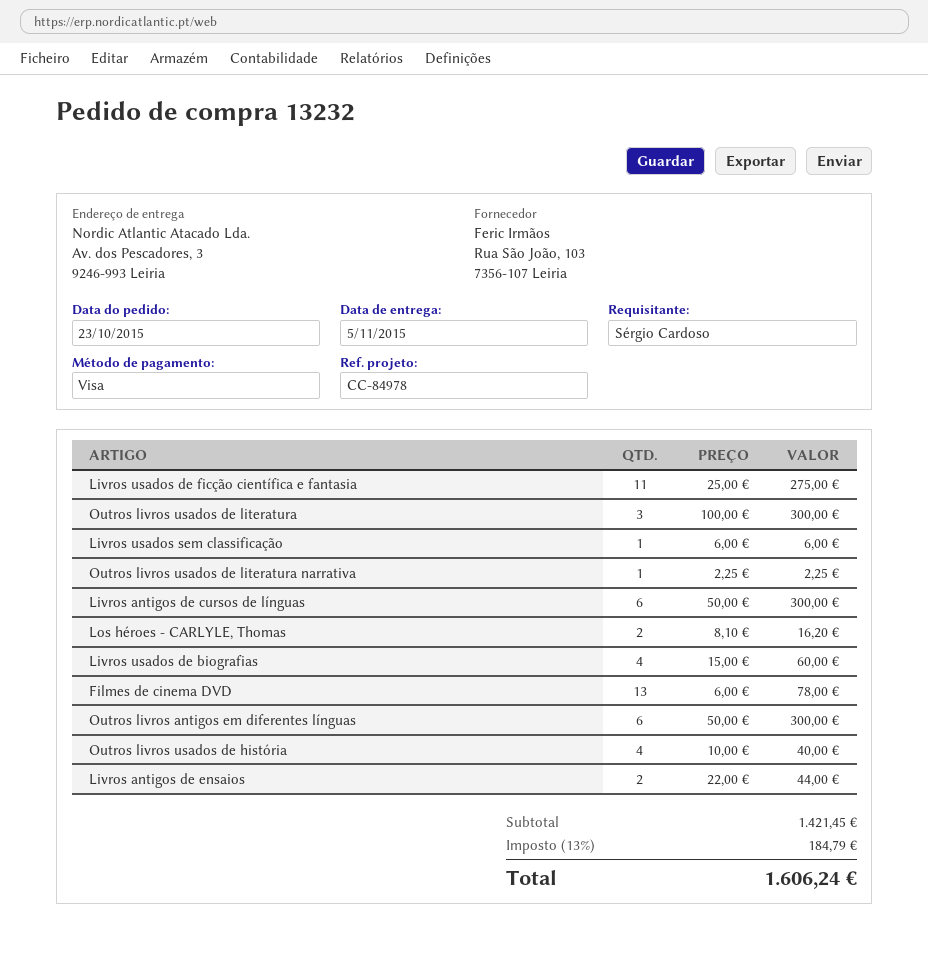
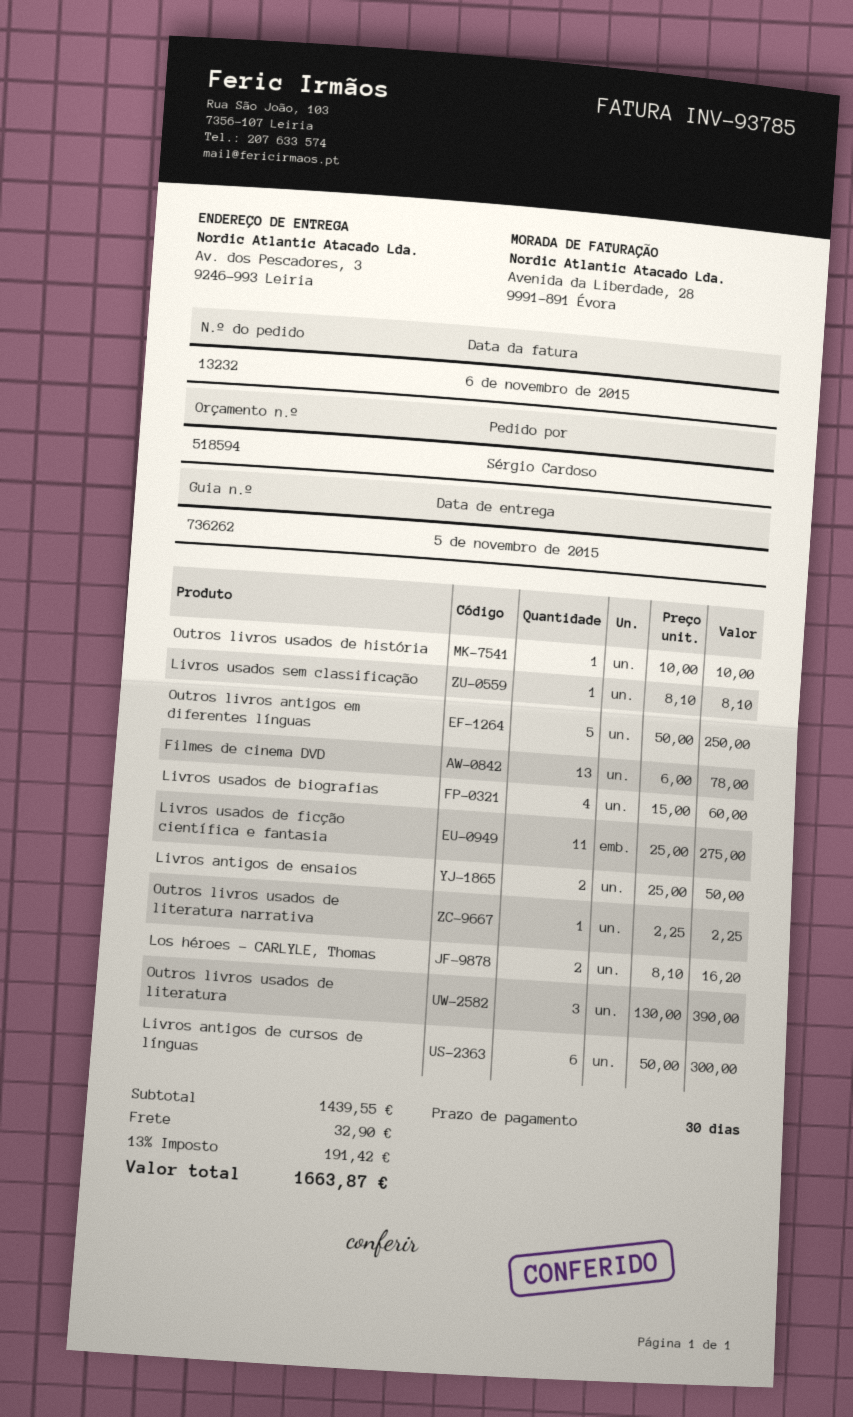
Outros livros usados de literatura: 3 x 100.00 = 300.00 -> 3 x 130.00 = 390.00
Livros usados sem classificação: 1 x 6.00 = 6.00 -> 1 x 8.10 = 8.10
Outros livros antigos em diferentes línguas: 6 x 50.00 = 300.00 -> 5 x 50.00 = 250.00
Outros livros usados de história: 4 x 10.00 = 40.00 -> 1 x 10.00 = 10.00
Livros antigos de ensaios: 2 x 22.00 = 44.00 -> 2 x 25.00 = 50.00
subtotal: 1421.45 -> 1439.55
shipping: none -> 32.90
tax: 13% = 184.79 -> 13% = 191.42
total: 1606.24 -> 1663.87

